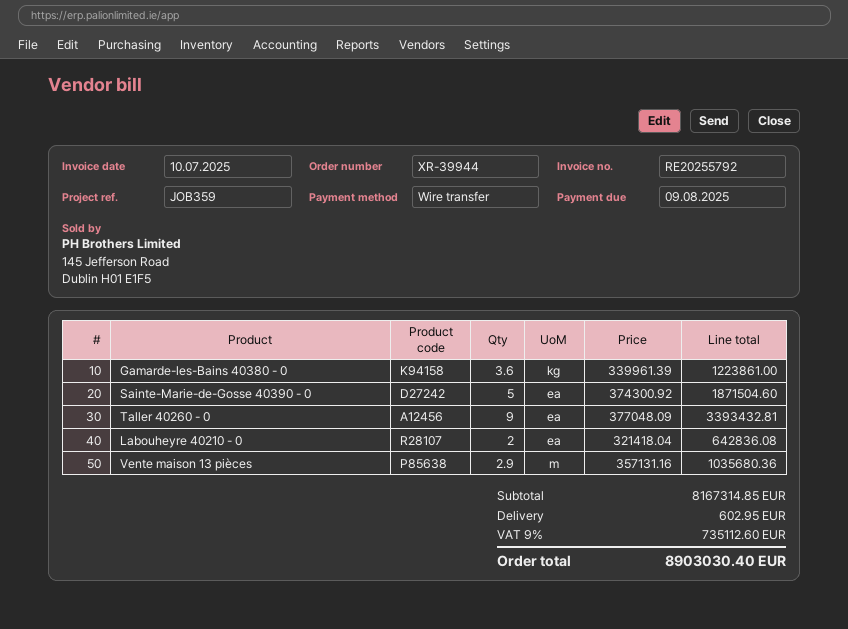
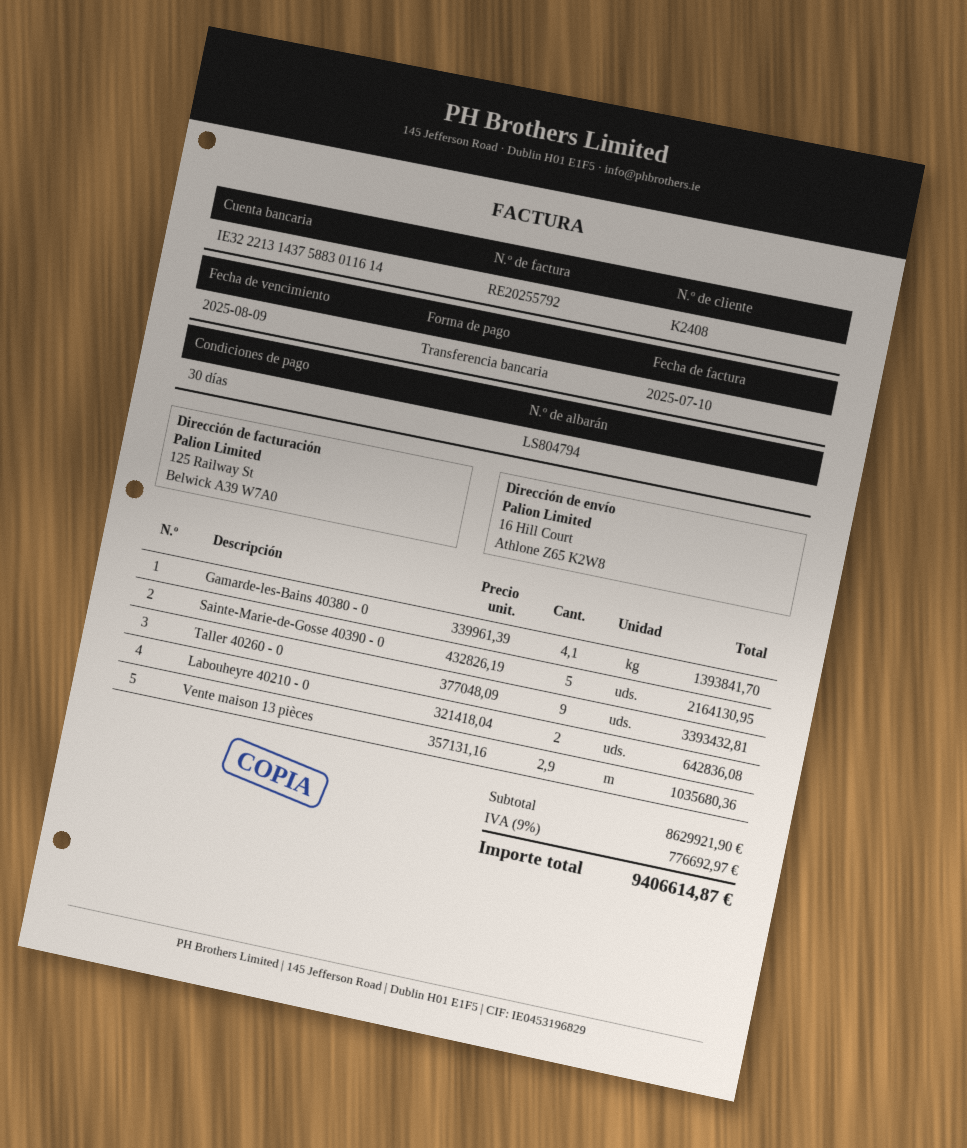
Gamarde-les-Bains 40380 - 0: 3.6 x 339961.39 = 1223861.00 -> 4.1 x 339961.39 = 1393841.70
Sainte-Marie-de-Gosse 40390 - 0: 5 x 374300.92 = 1871504.60 -> 5 x 432826.19 = 2164130.95
subtotal: 8167314.85 -> 8629921.90
shipping: 602.95 -> none
tax: 9% = 735112.60 -> 9% = 776692.97
total: 8903030.40 -> 9406614.87

